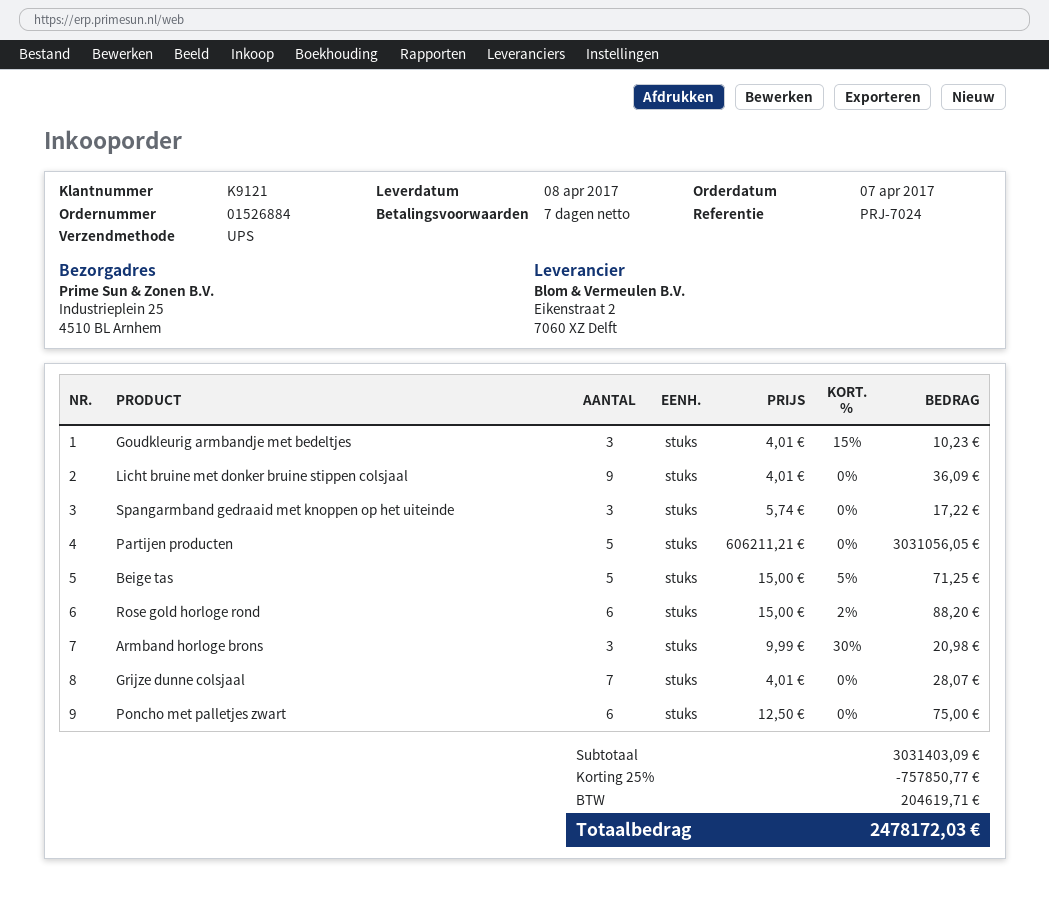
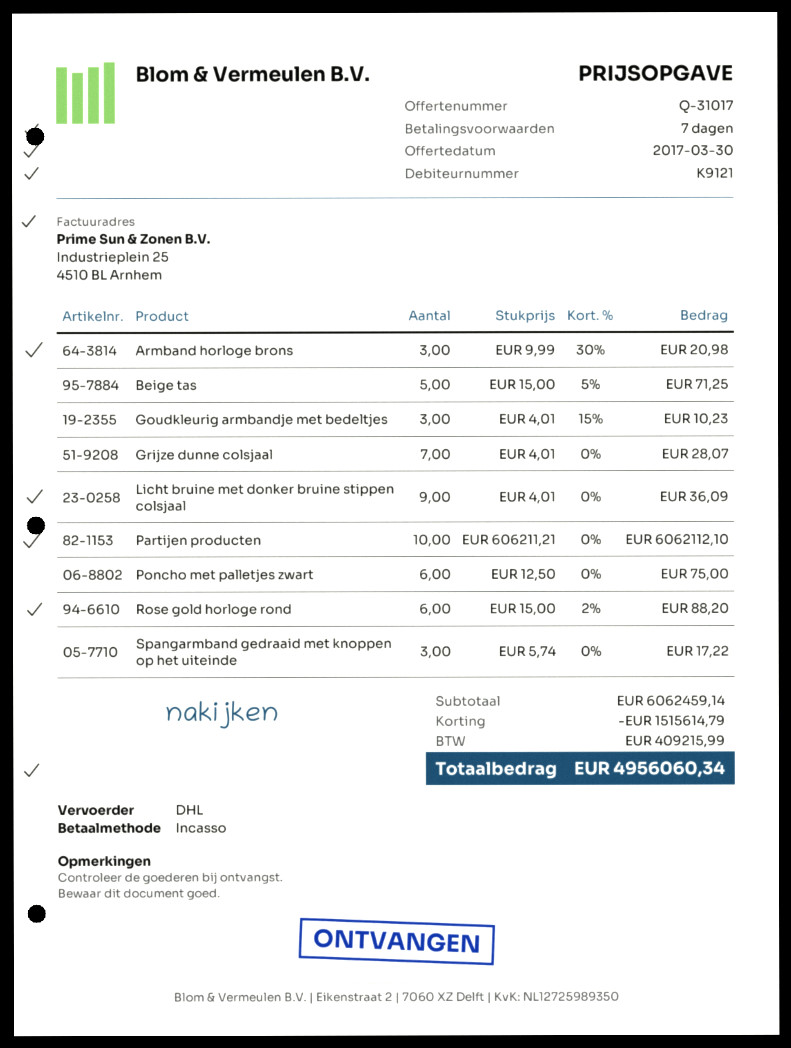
shipping method: UPS -> DHL
Partijen producten: 5 x 606211.21 = 3031056.05 -> 10 x 606211.21 = 6062112.10
subtotal: 3031403.09 -> 6062459.14
discount: 757850.77 -> 1515614.79
tax: 204619.71 -> 409215.99
total: 2478172.03 -> 4956060.34

